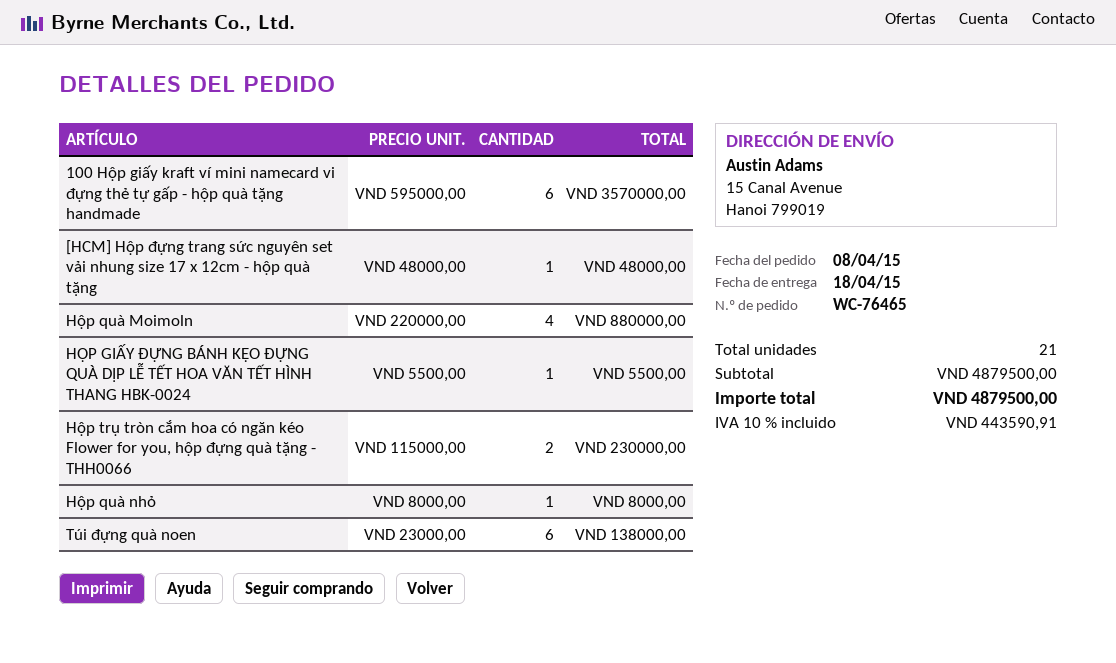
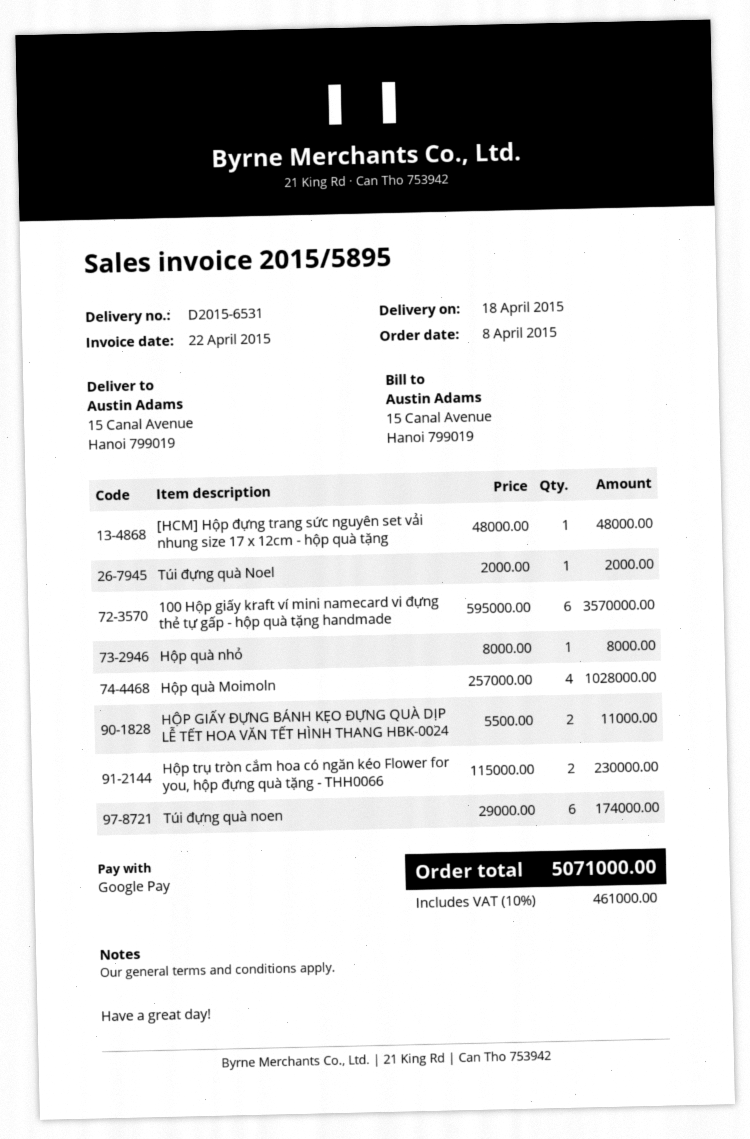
Hộp quà Moimoln: 4 x 220000.00 = 880000.00 -> 4 x 257000.00 = 1028000.00
HỘP GIẤY ĐỰNG BÁNH KẸO ĐỰNG QUÀ DỊP LỄ TẾT HOA VĂN TẾT HÌNH THANG HBK-0024: 1 x 5500.00 = 5500.00 -> 2 x 5500.00 = 11000.00
Túi đựng quà noen: 6 x 23000.00 = 138000.00 -> 6 x 29000.00 = 174000.00
Túi đựng quà Noel: none -> 1 x 2000.00 = 2000.00
tax: 10% = 443590.91 -> 10% = 461000.00
total: 4879500.00 -> 5071000.00

